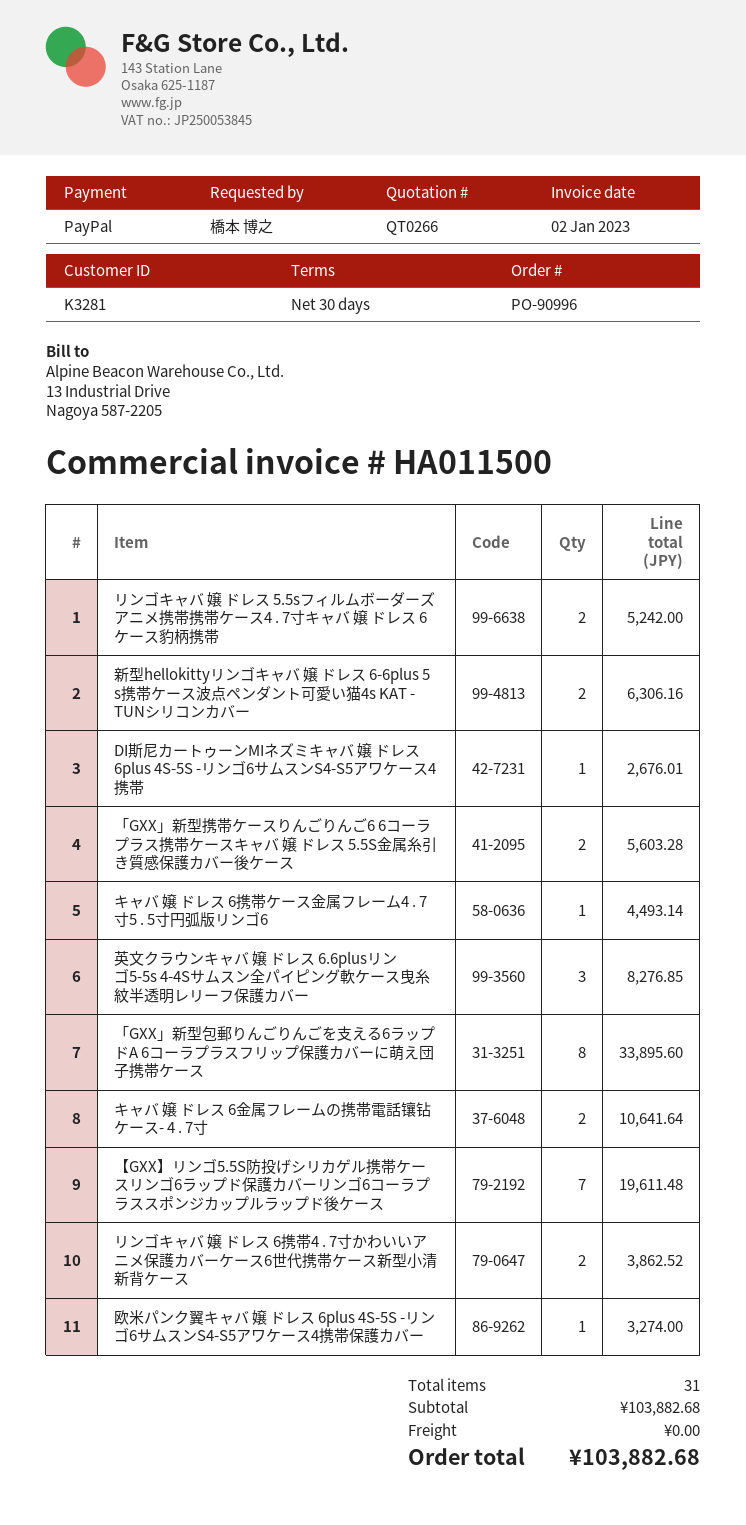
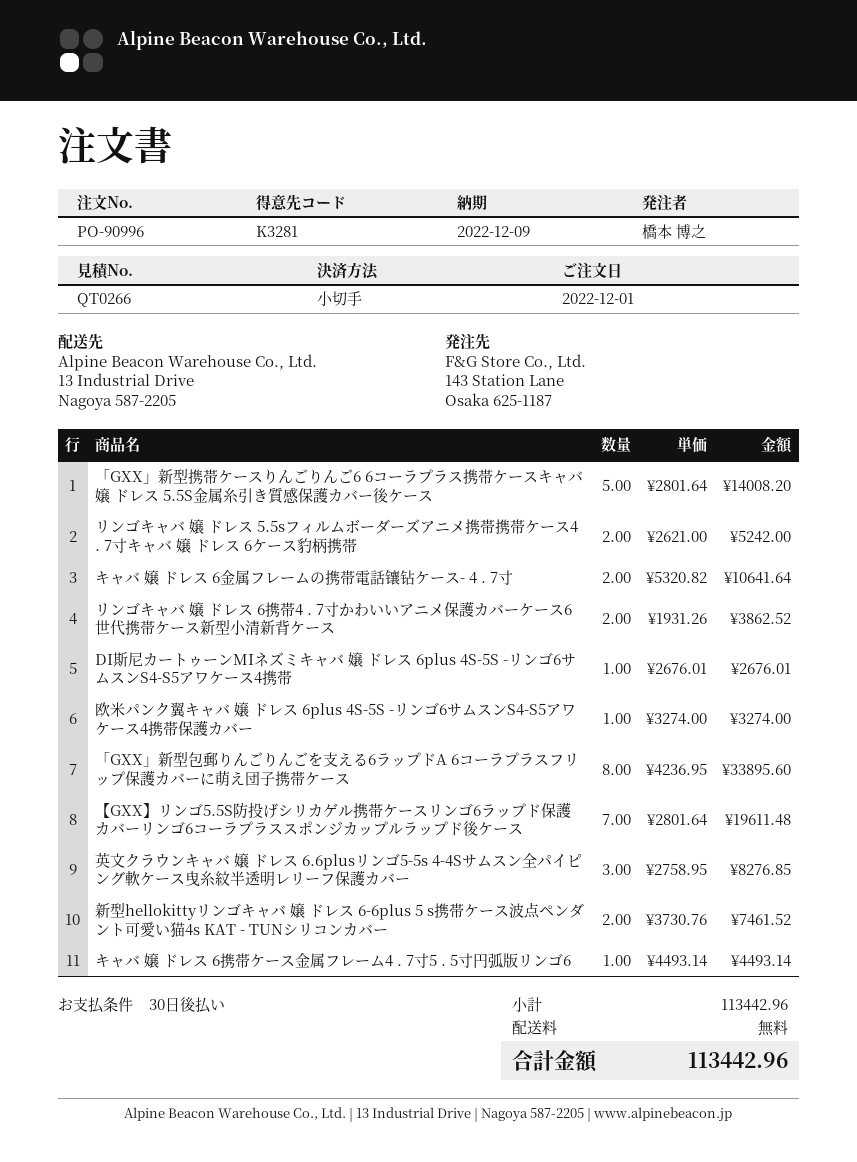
payment method: PayPal -> cheque
新型hellokittyリンゴキャバ 嬢 ドレス 6-6plus 5 s携帯ケース波点ペンダント可愛い猫4s KAT - TUNシリコンカバー: 2 for 6306.16 -> 2 for 7461.52
「GXX」新型携帯ケースりんごりんご6 6コーラプラス携帯ケースキャバ 嬢 ドレス 5.5S金属糸引き質感保護カバー後ケース: 2 for 5603.28 -> 5 for 14008.20
subtotal: 103882.68 -> 113442.96
total: 103882.68 -> 113442.96

